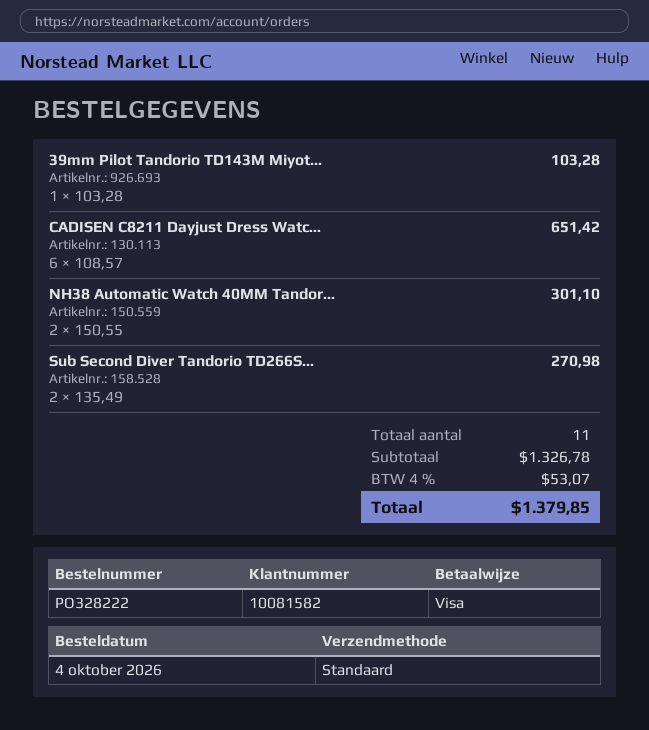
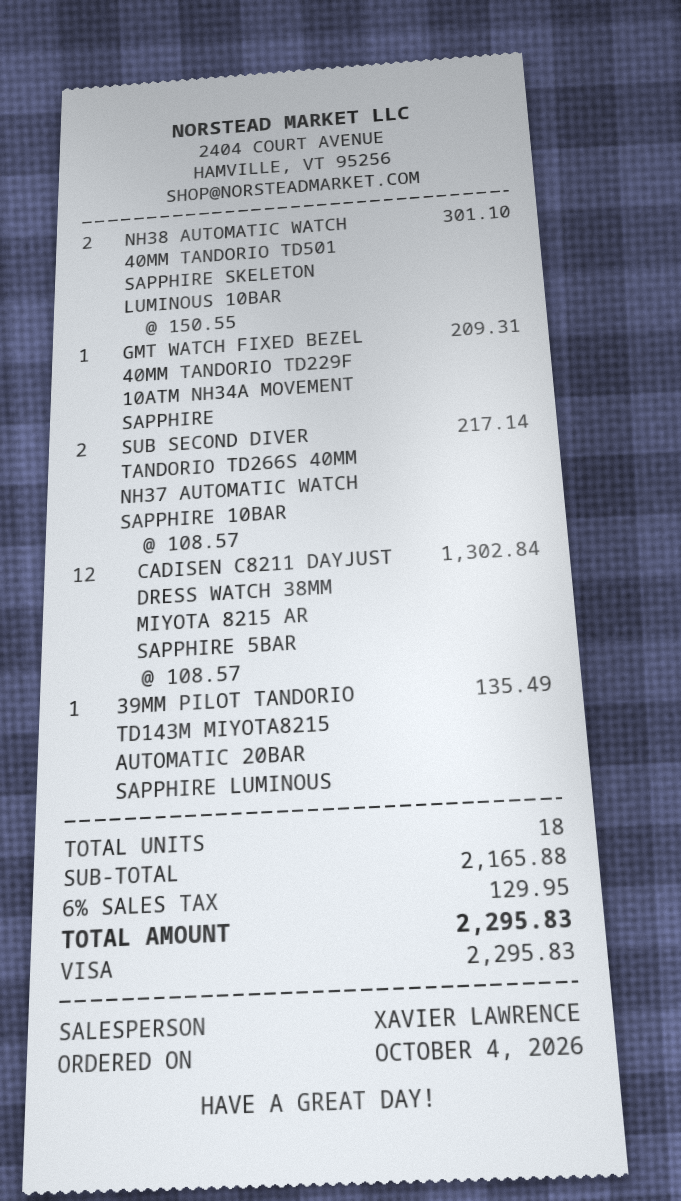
39mm Pilot Tandorio TD143M Miyot...: 1 x 103.28 = 103.28 -> 1 x 135.49 = 135.49
CADISEN C8211 Dayjust Dress Watc...: 6 x 108.57 = 651.42 -> 12 x 108.57 = 1302.84
Sub Second Diver Tandorio TD266S...: 2 x 135.49 = 270.98 -> 2 x 108.57 = 217.14
GMT WATCH FIXED BEZEL 40MM TANDORIO TD229F 10ATM NH34A MOVEMENT SAPPHIRE: none -> 1 x 209.31 = 209.31
total quantity: 11 -> 18
subtotal: 1326.78 -> 2165.88
tax: 4% = 53.07 -> 6% = 129.95
total: 1379.85 -> 2295.83

